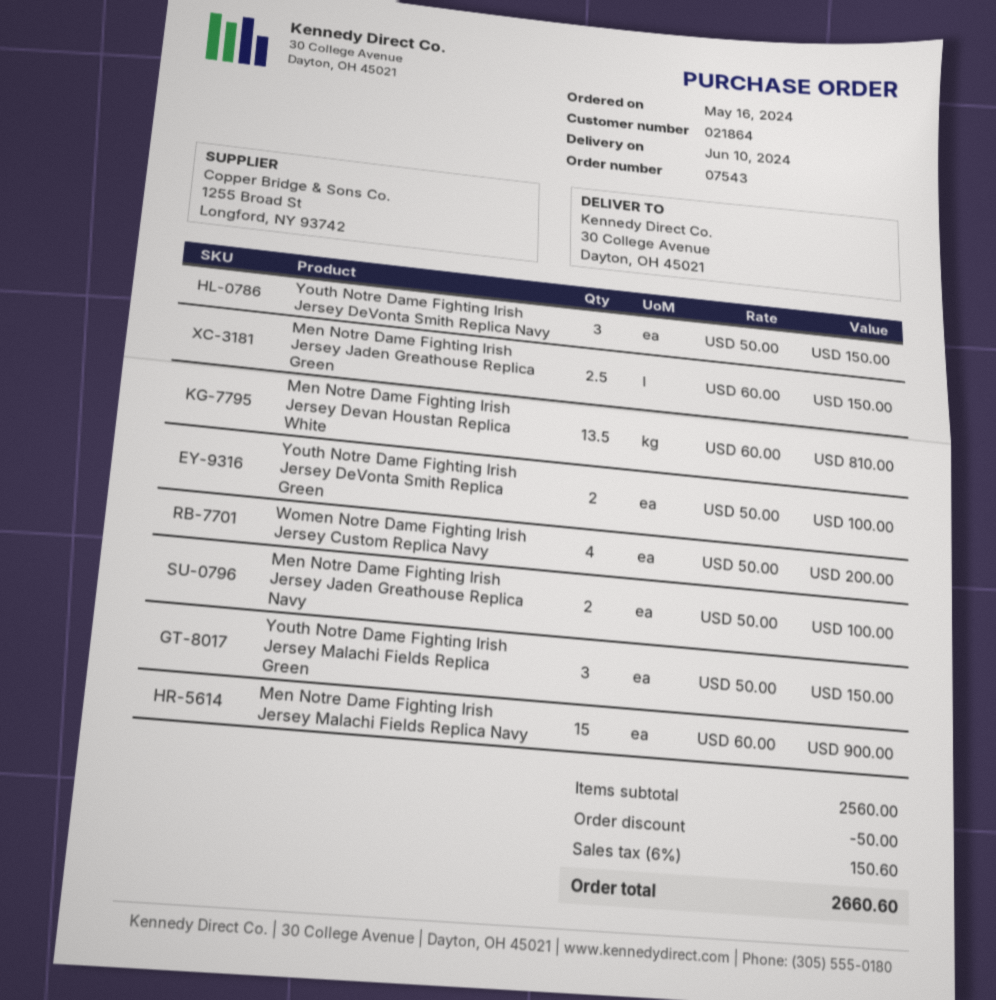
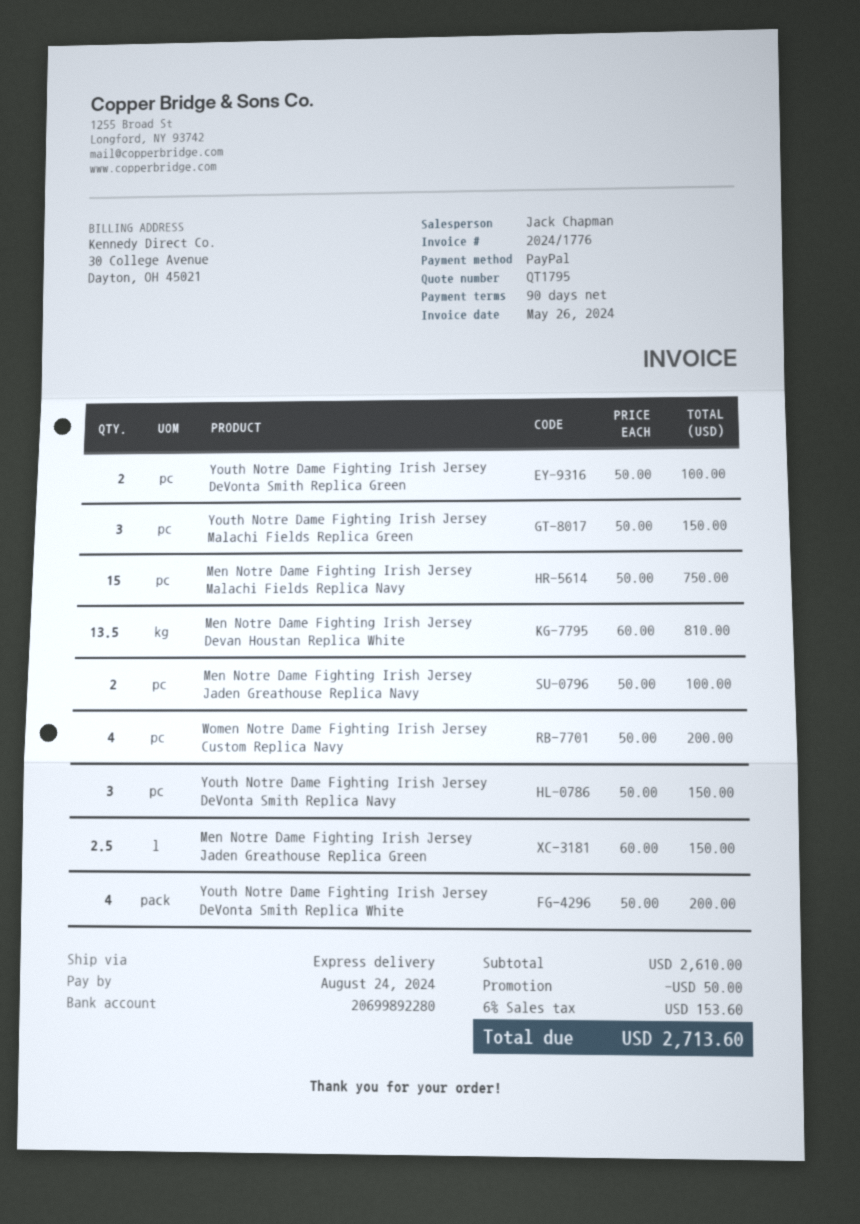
Men Notre Dame Fighting Irish Jersey Malachi Fields Replica Navy: 15 x 60.00 = 900.00 -> 15 x 50.00 = 750.00
Youth Notre Dame Fighting Irish Jersey DeVonta Smith Replica White: none -> 4 x 50.00 = 200.00
subtotal: 2560.00 -> 2610.00
tax: 6% = 150.60 -> 6% = 153.60
total: 2660.60 -> 2713.60

